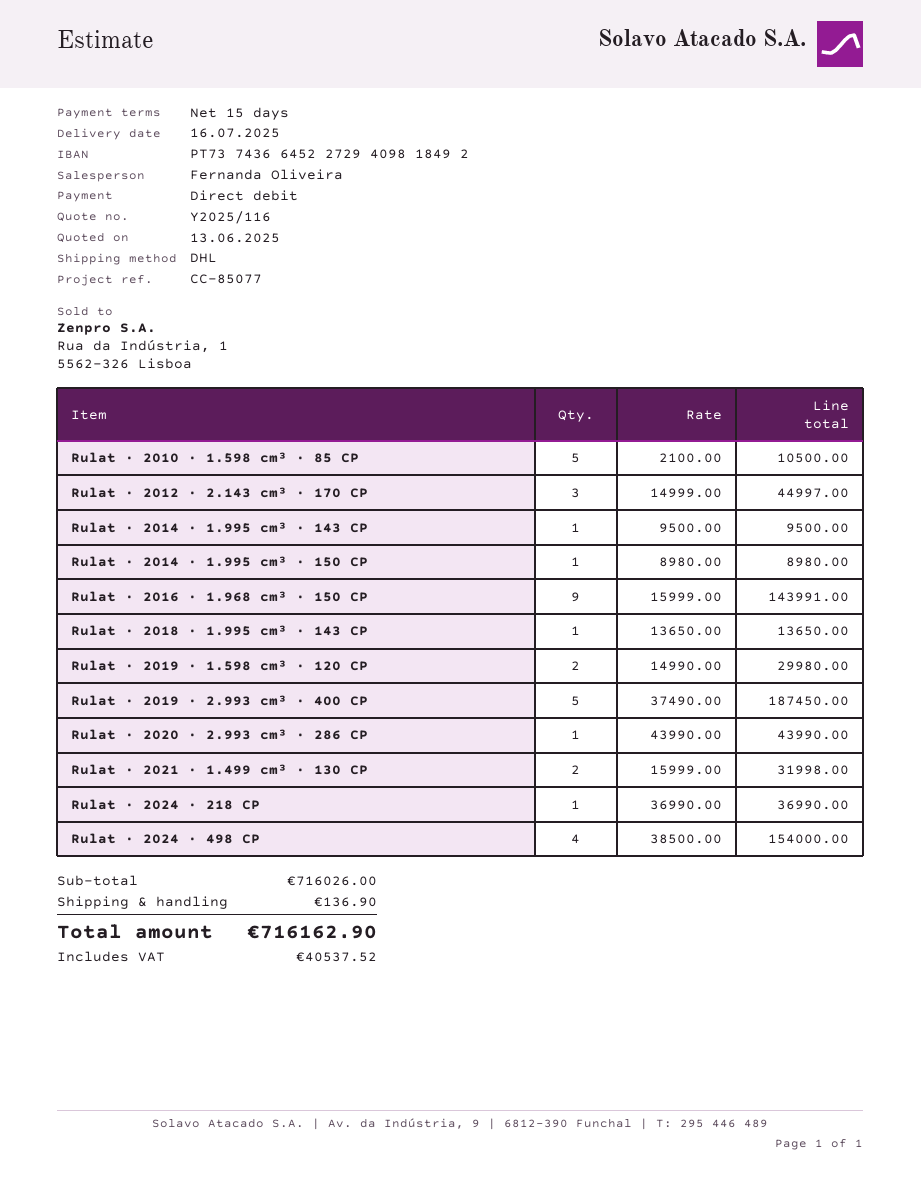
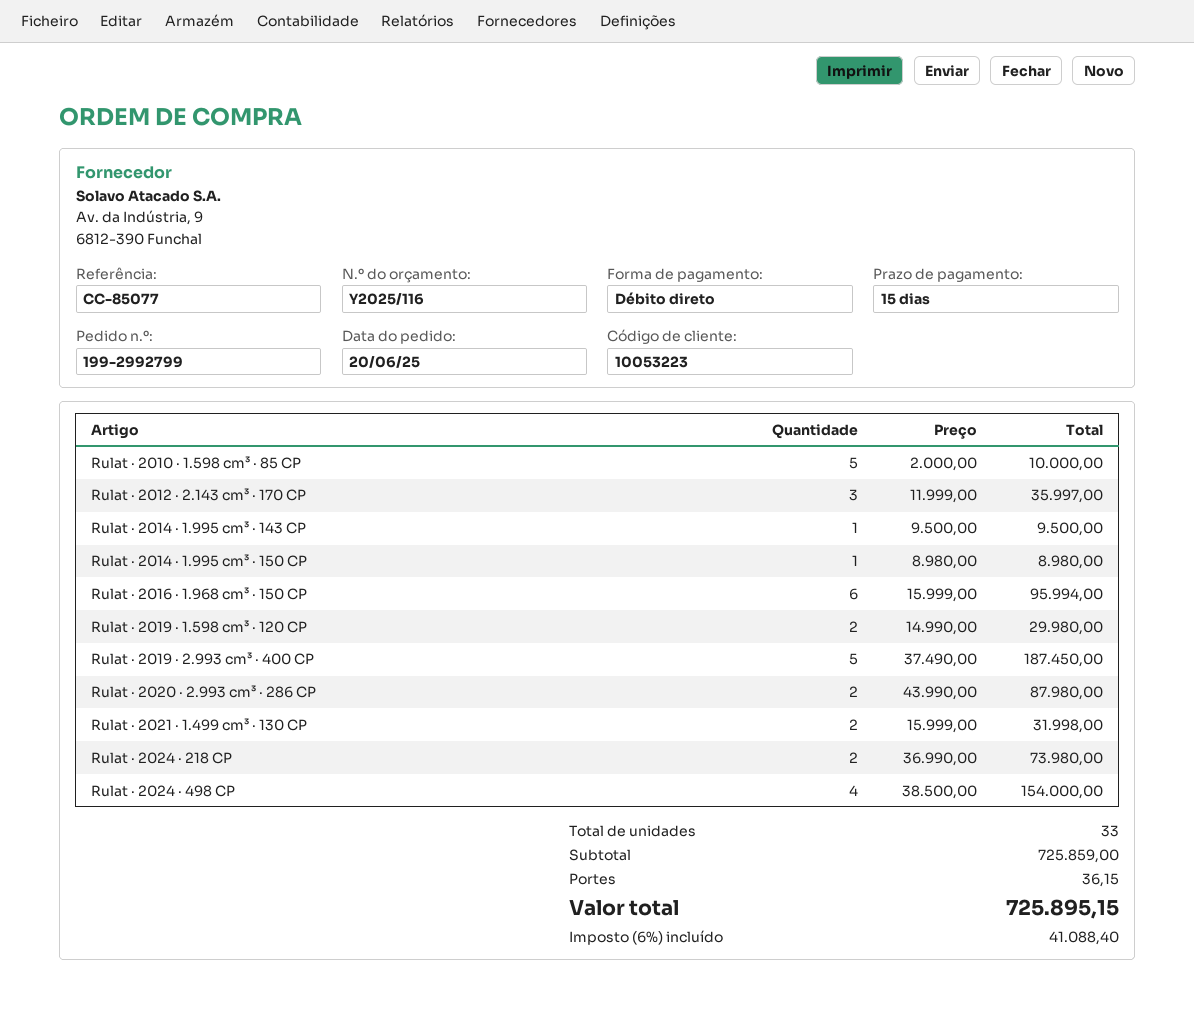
Rulat · 2010 · 1.598 cm³ · 85 CP: 5 x 2100.00 = 10500.00 -> 5 x 2000.00 = 10000.00
Rulat · 2012 · 2.143 cm³ · 170 CP: 3 x 14999.00 = 44997.00 -> 3 x 11999.00 = 35997.00
Rulat · 2016 · 1.968 cm³ · 150 CP: 9 x 15999.00 = 143991.00 -> 6 x 15999.00 = 95994.00
Rulat · 2018 · 1.995 cm³ · 143 CP: 1 x 13650.00 = 13650.00 -> none
Rulat · 2020 · 2.993 cm³ · 286 CP: 1 x 43990.00 = 43990.00 -> 2 x 43990.00 = 87980.00
Rulat · 2024 · 218 CP: 1 x 36990.00 = 36990.00 -> 2 x 36990.00 = 73980.00
subtotal: 716026.00 -> 725859.00
shipping: 136.90 -> 36.15
tax: 40537.52 -> 41088.40
total: 716162.90 -> 725895.15

